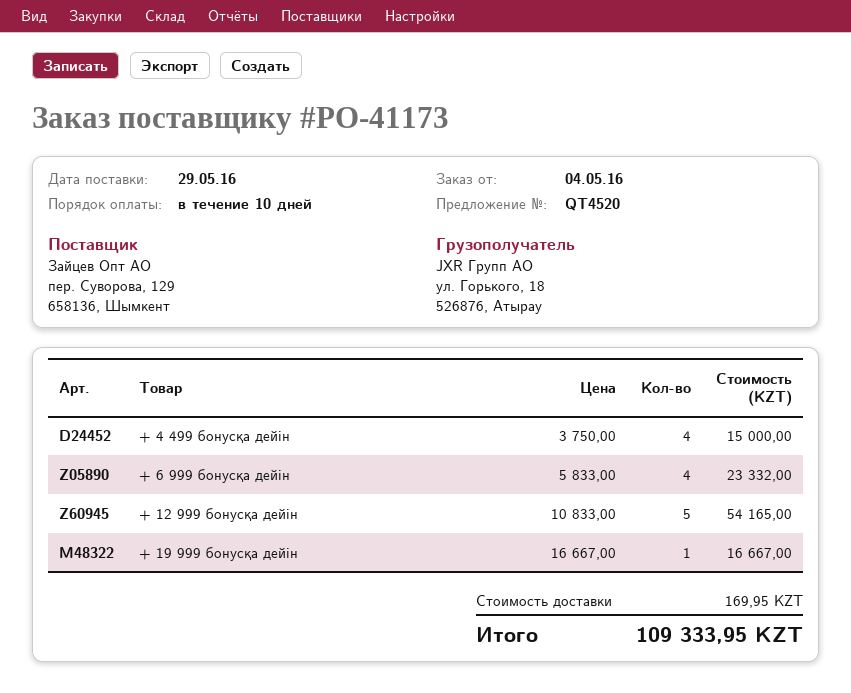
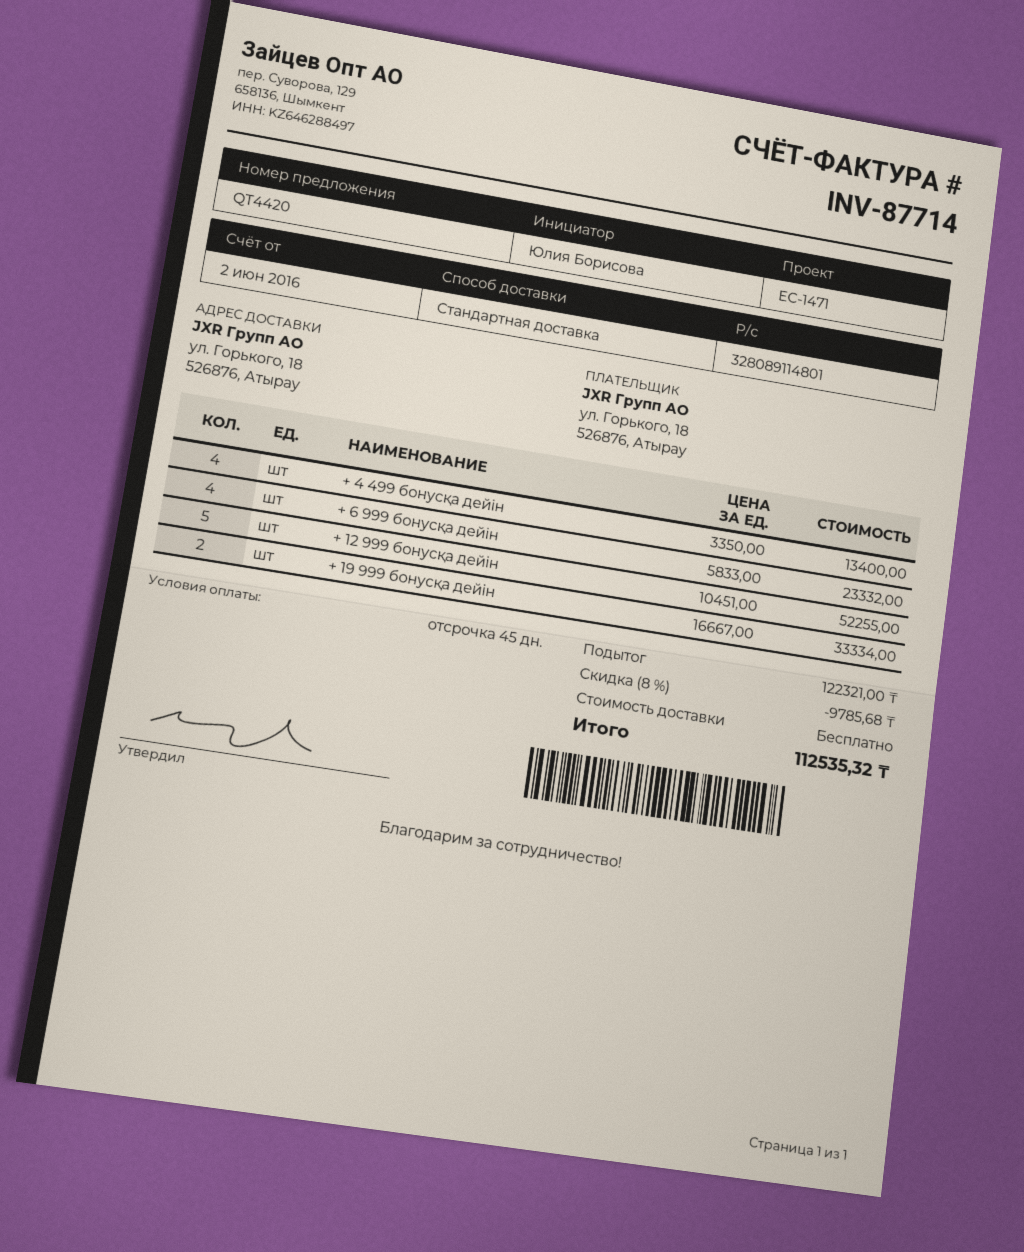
quote number: QT4520 -> QT4420
payment terms: 10 days -> 45 days
+ 4 499 бонусқа дейін: 4 x 3750.00 = 15000.00 -> 4 x 3350.00 = 13400.00
+ 12 999 бонусқа дейін: 5 x 10833.00 = 54165.00 -> 5 x 10451.00 = 52255.00
+ 19 999 бонусқа дейін: 1 x 16667.00 = 16667.00 -> 2 x 16667.00 = 33334.00
discount: none -> 8% = 9785.68
shipping: 169.95 -> 0.00
total: 109333.95 -> 112535.32

